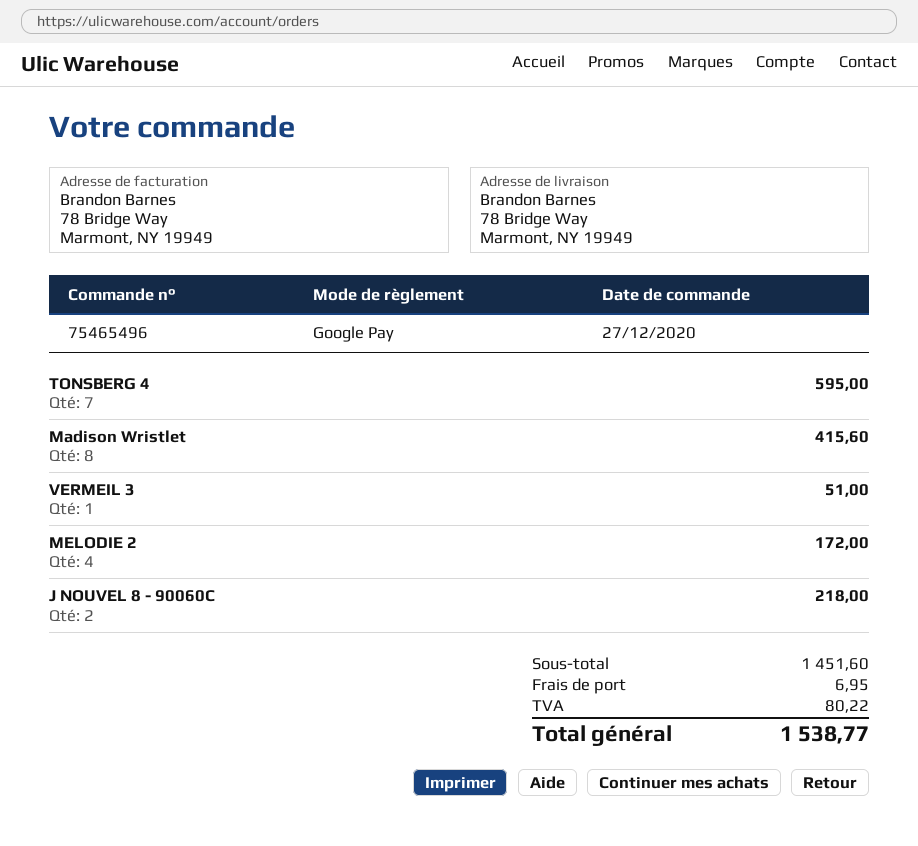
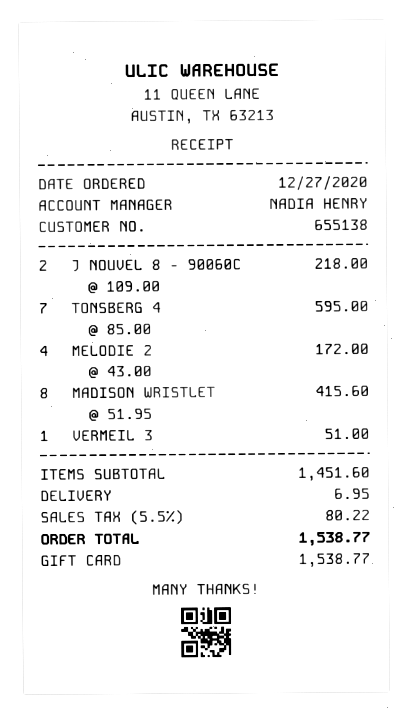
payment method: Google Pay -> gift card

